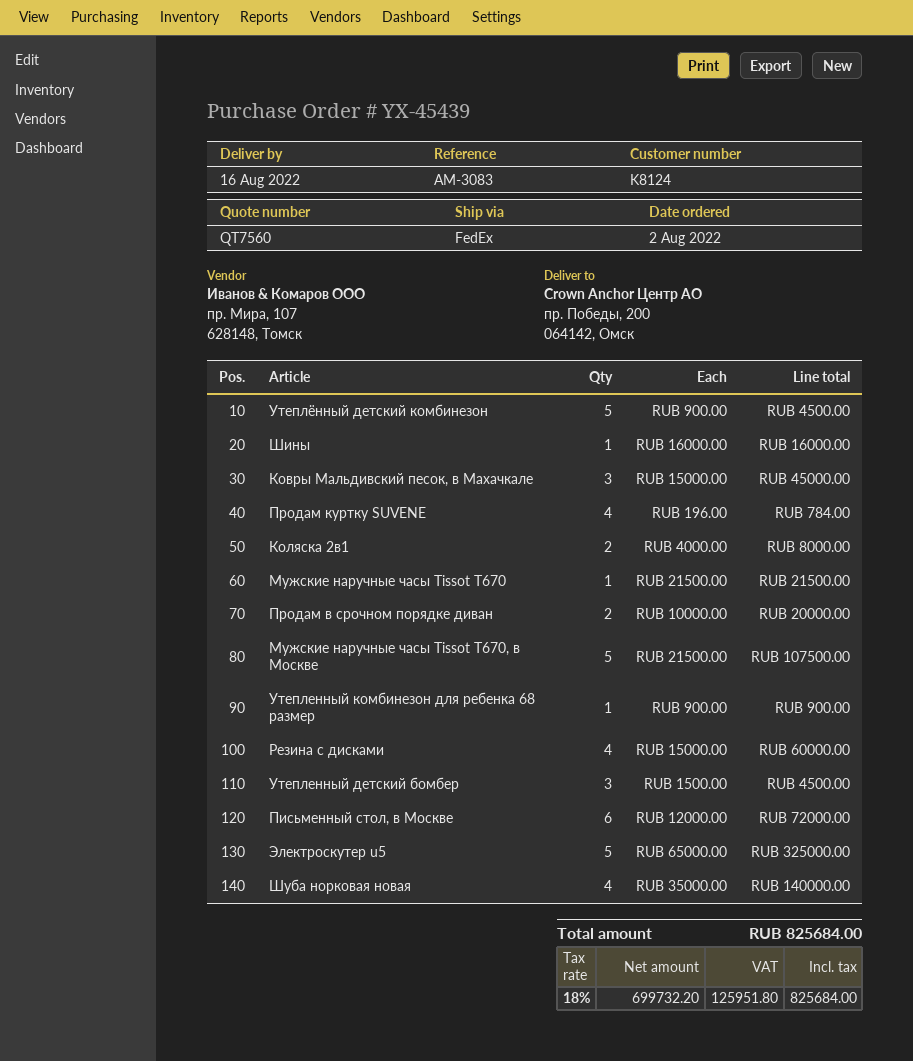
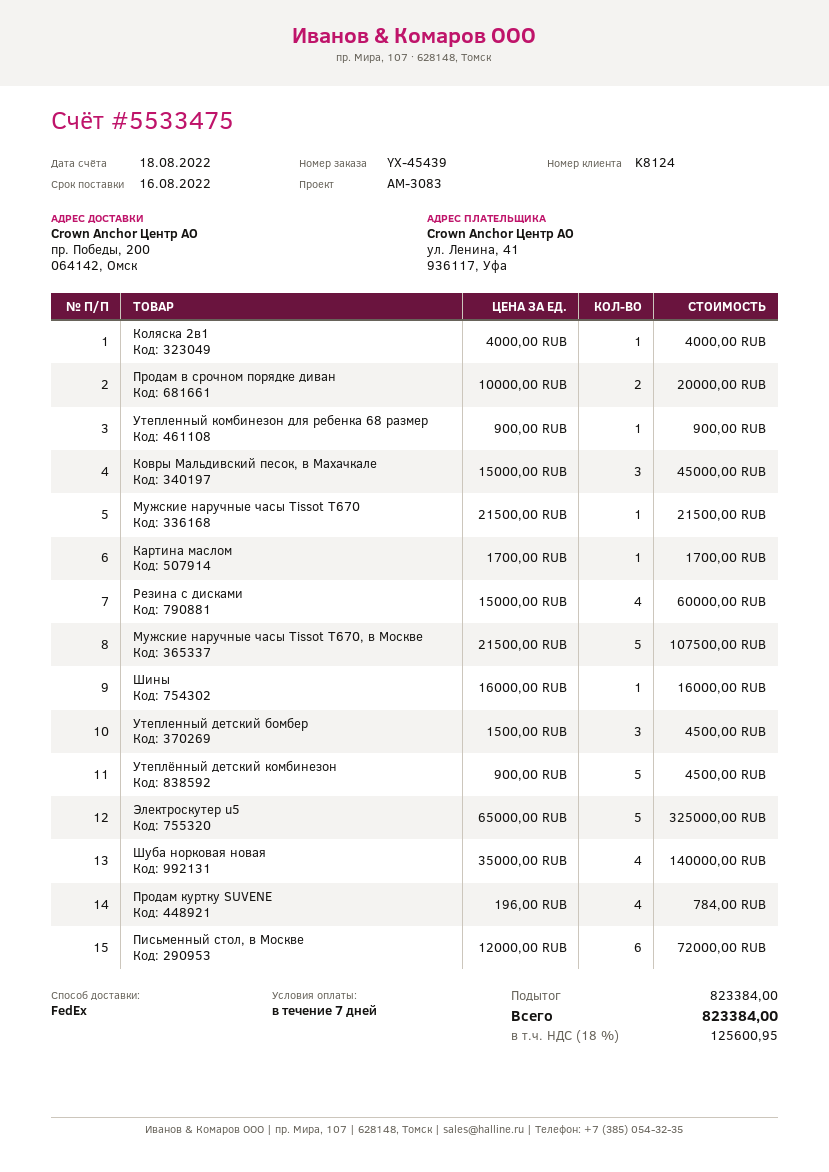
Коляска 2в1: 2 x 4000.00 = 8000.00 -> 1 x 4000.00 = 4000.00
Картина маслом: none -> 1 x 1700.00 = 1700.00
tax: 18% = 125951.80 -> 18% = 125600.95
total: 825684.00 -> 823384.00

